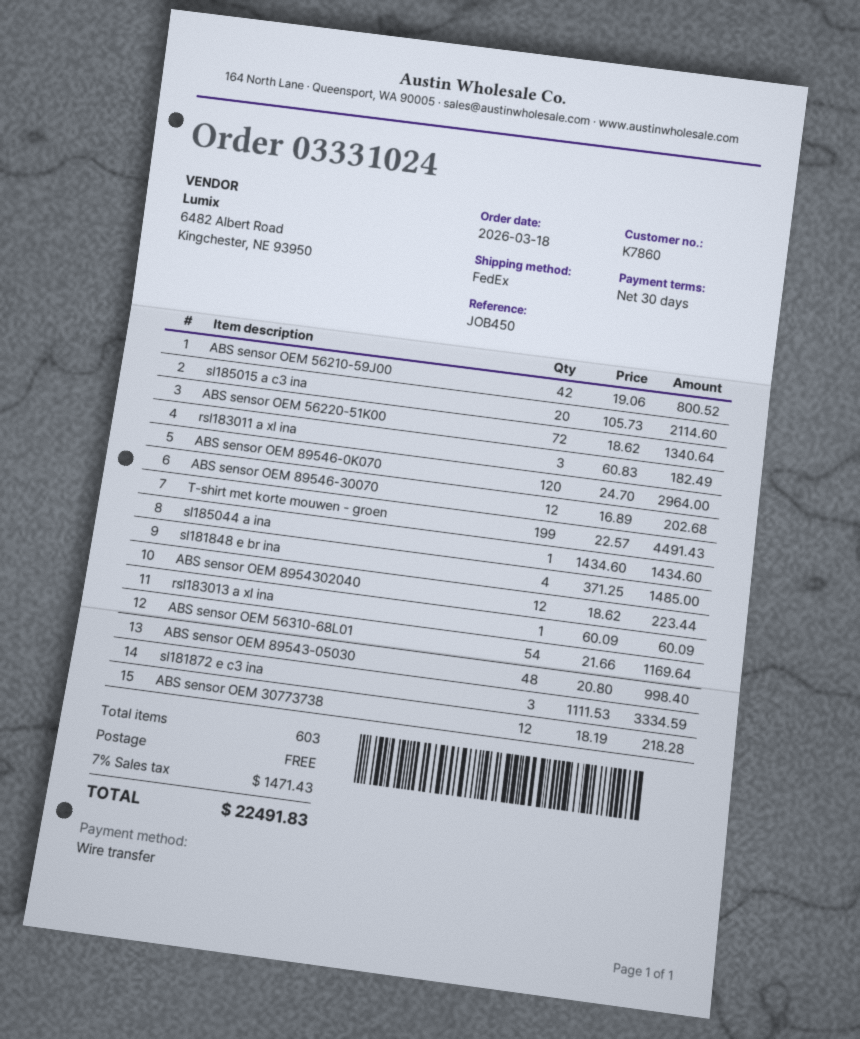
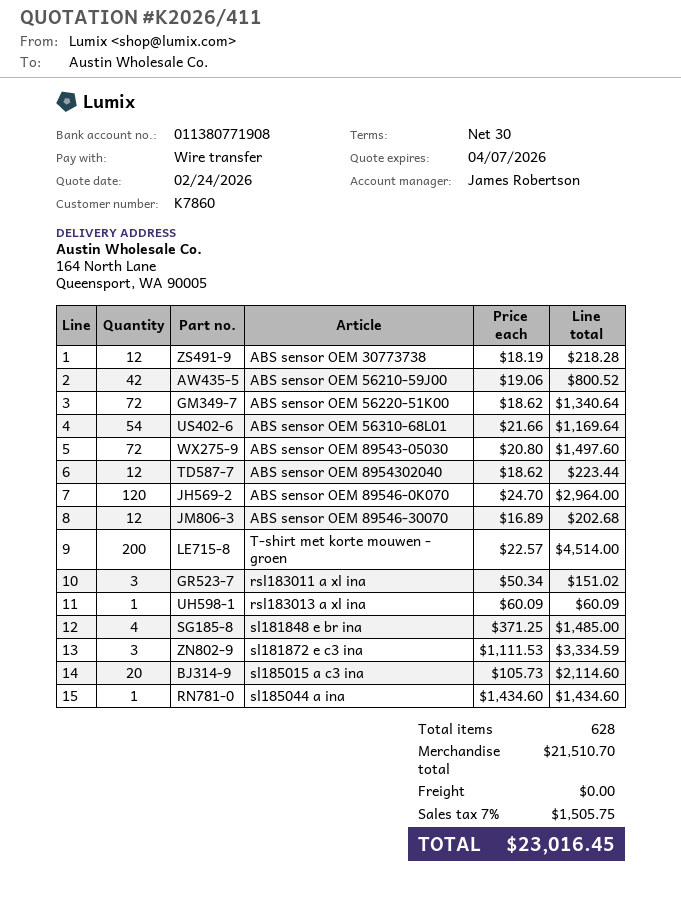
rsl183011 a xl ina: 3 x 60.83 = 182.49 -> 3 x 50.34 = 151.02
T-shirt met korte mouwen - groen: 199 x 22.57 = 4491.43 -> 200 x 22.57 = 4514.00
ABS sensor OEM 89543-05030: 48 x 20.80 = 998.40 -> 72 x 20.80 = 1497.60
total quantity: 603 -> 628
tax: 7% = 1471.43 -> 7% = 1505.75
total: 22491.83 -> 23016.45

